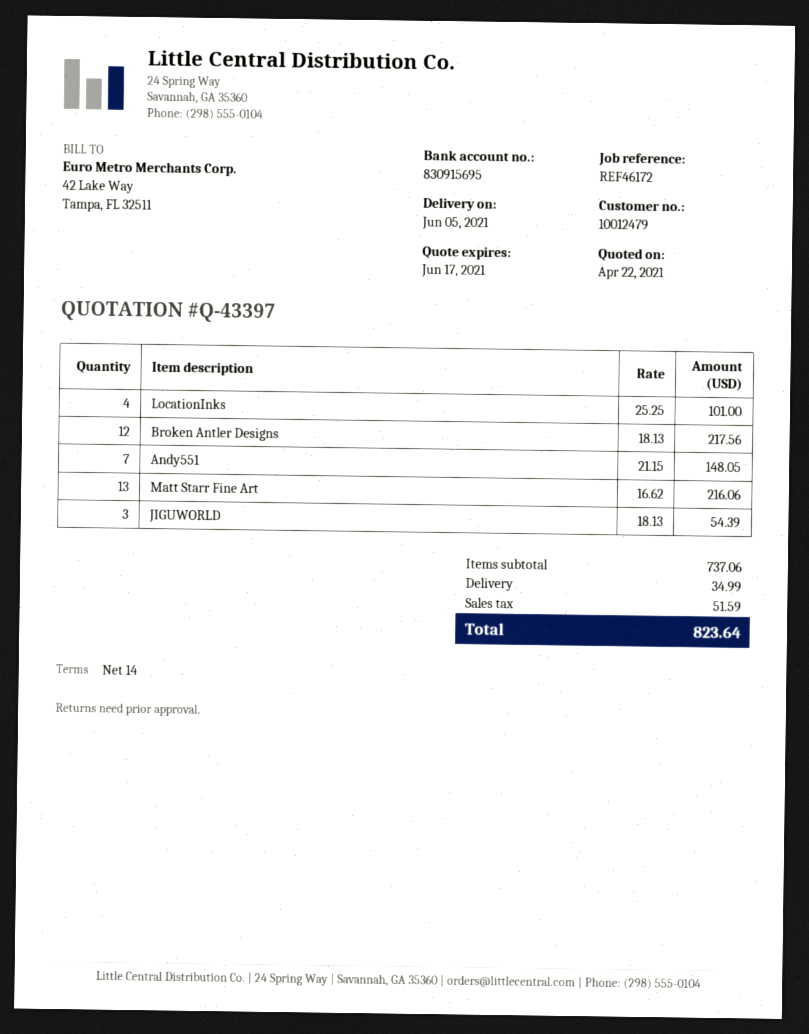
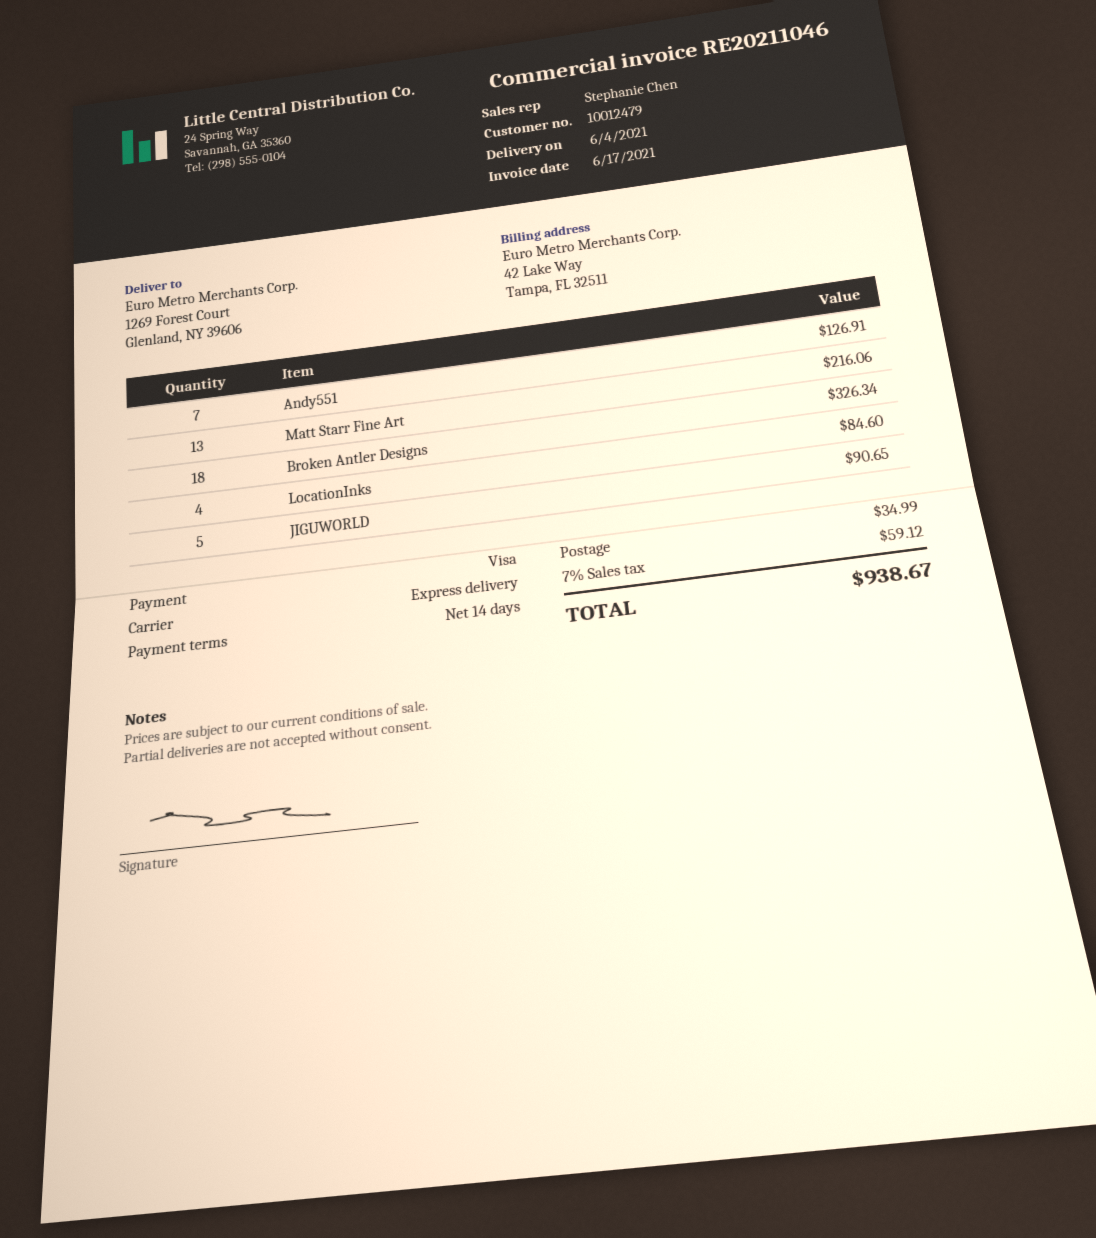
delivery date: 2021-06-05 -> 2021-06-04
LocationInks: 4 for 101.00 -> 4 for 84.60
Broken Antler Designs: 12 for 217.56 -> 18 for 326.34
Andy551: 7 for 148.05 -> 7 for 126.91
JIGUWORLD: 3 for 54.39 -> 5 for 90.65
tax: 51.59 -> 59.12
total: 823.64 -> 938.67

